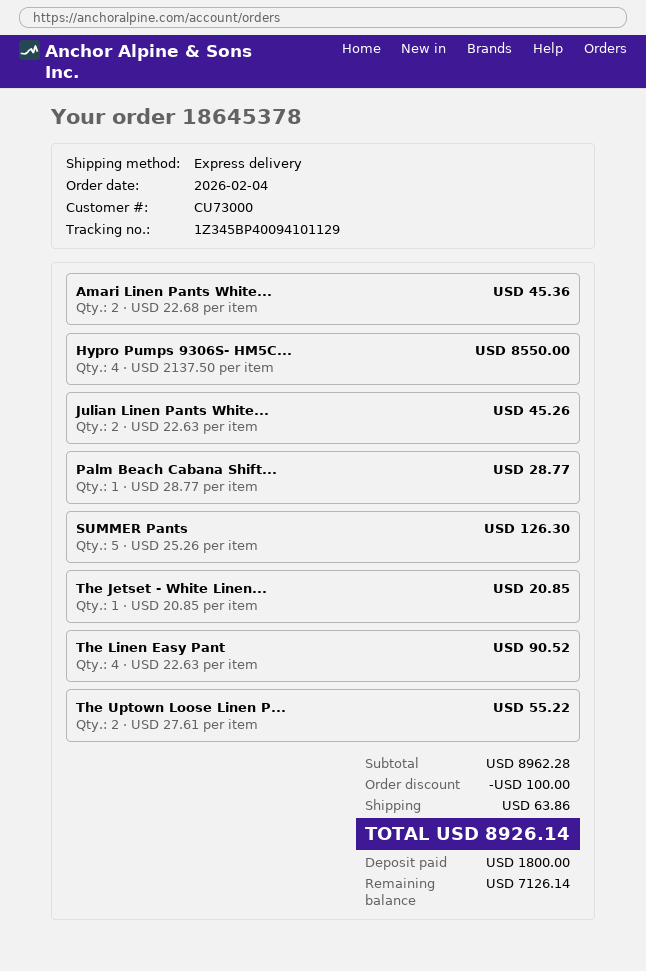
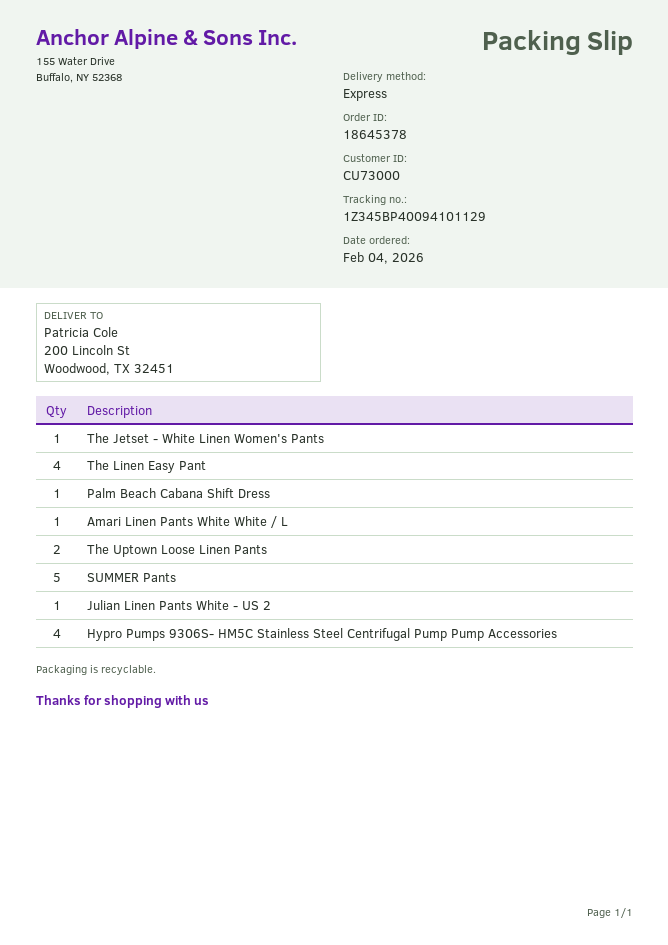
Amari Linen Pants White...: 2 -> 1
Julian Linen Pants White...: 2 -> 1

